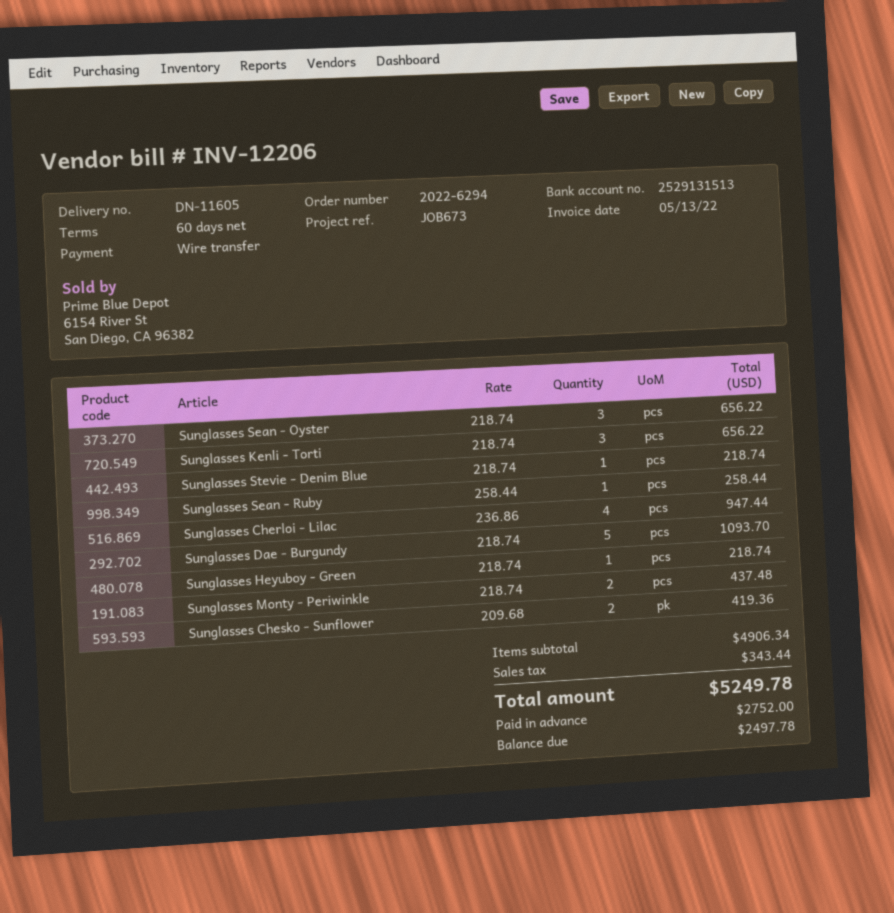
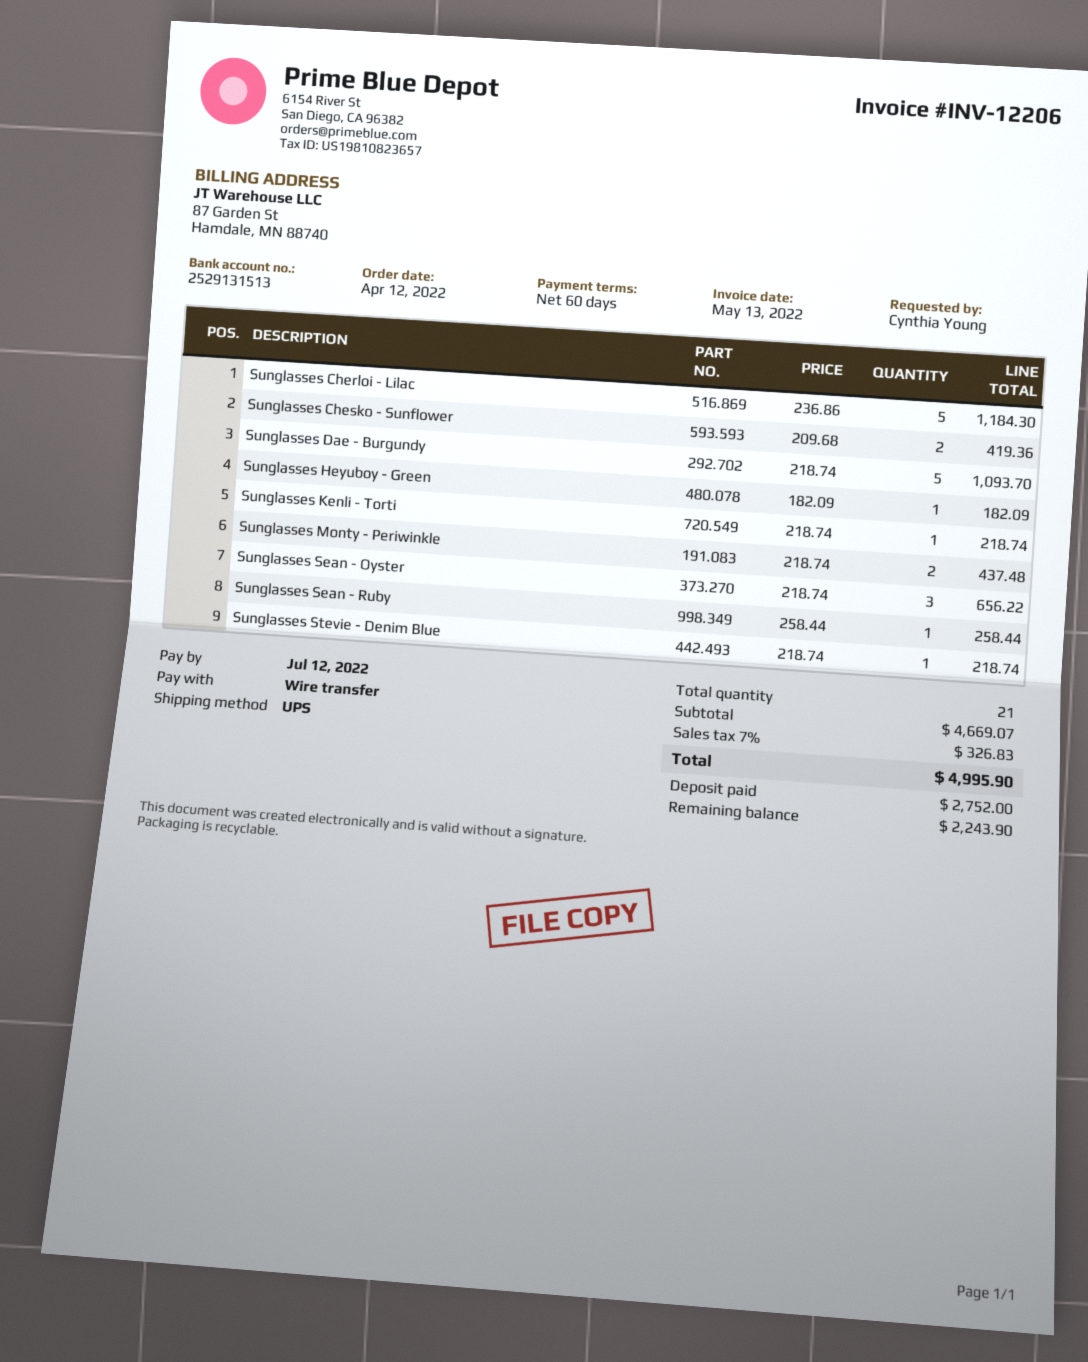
Sunglasses Kenli - Torti: 3 x 218.74 = 656.22 -> 1 x 218.74 = 218.74
Sunglasses Cherloi - Lilac: 4 x 236.86 = 947.44 -> 5 x 236.86 = 1184.30
Sunglasses Heyuboy - Green: 1 x 218.74 = 218.74 -> 1 x 182.09 = 182.09
subtotal: 4906.34 -> 4669.07
tax: 343.44 -> 326.83
total: 5249.78 -> 4995.90
balance: 2497.78 -> 2243.90

